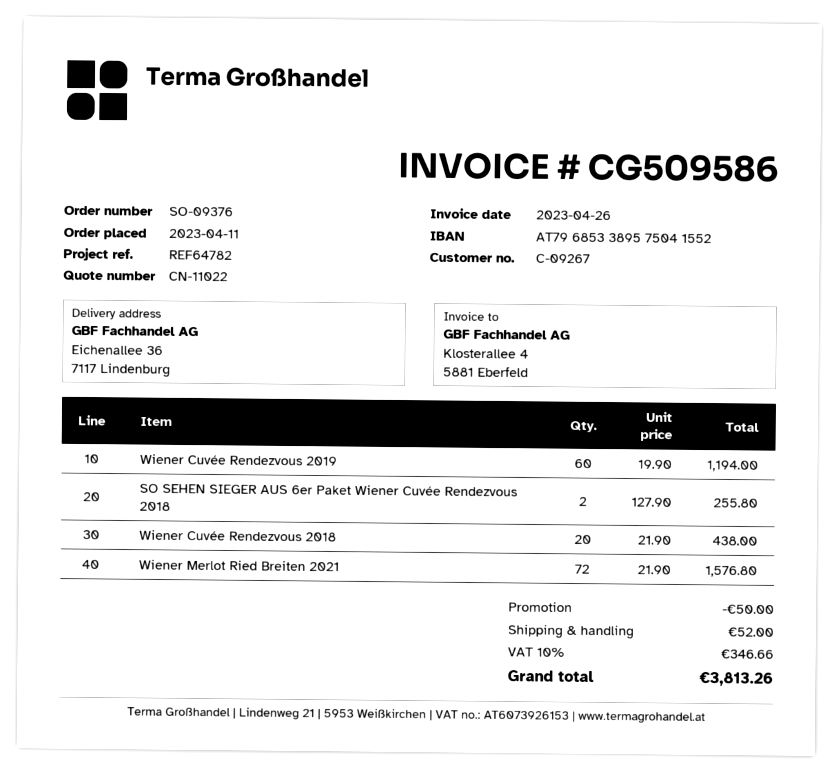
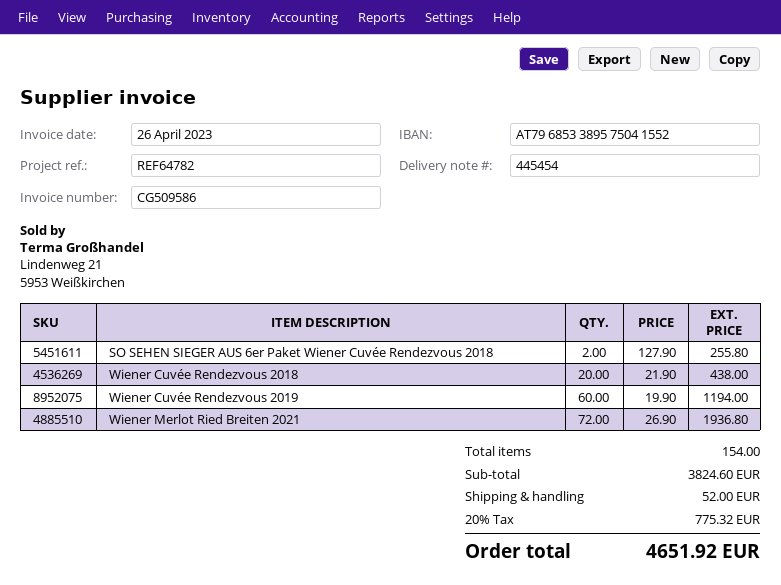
Wiener Merlot Ried Breiten 2021: 72 x 21.90 = 1576.80 -> 72 x 26.90 = 1936.80
discount: 50.00 -> none
tax: 10% = 346.66 -> 20% = 775.32
total: 3813.26 -> 4651.92

